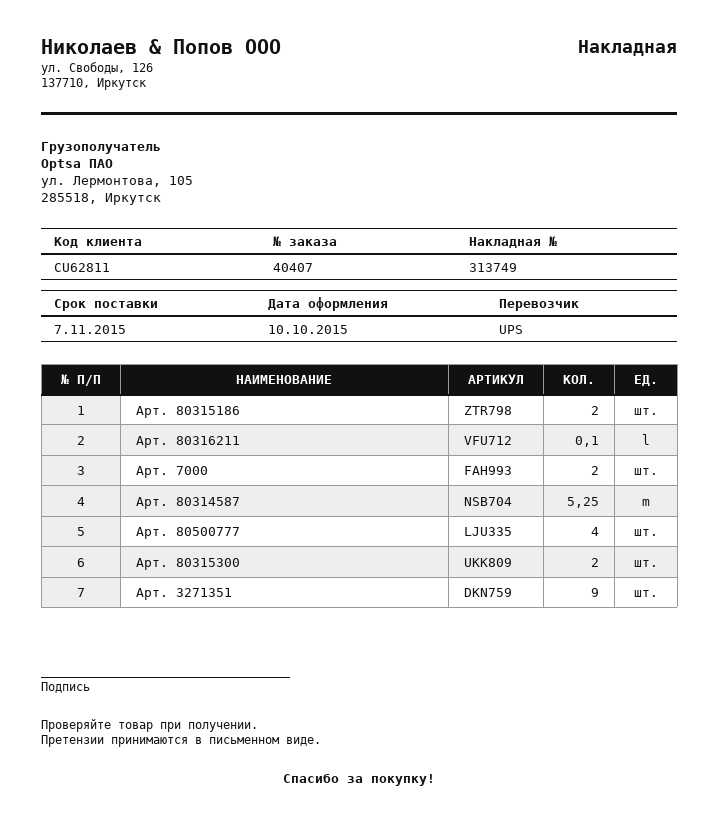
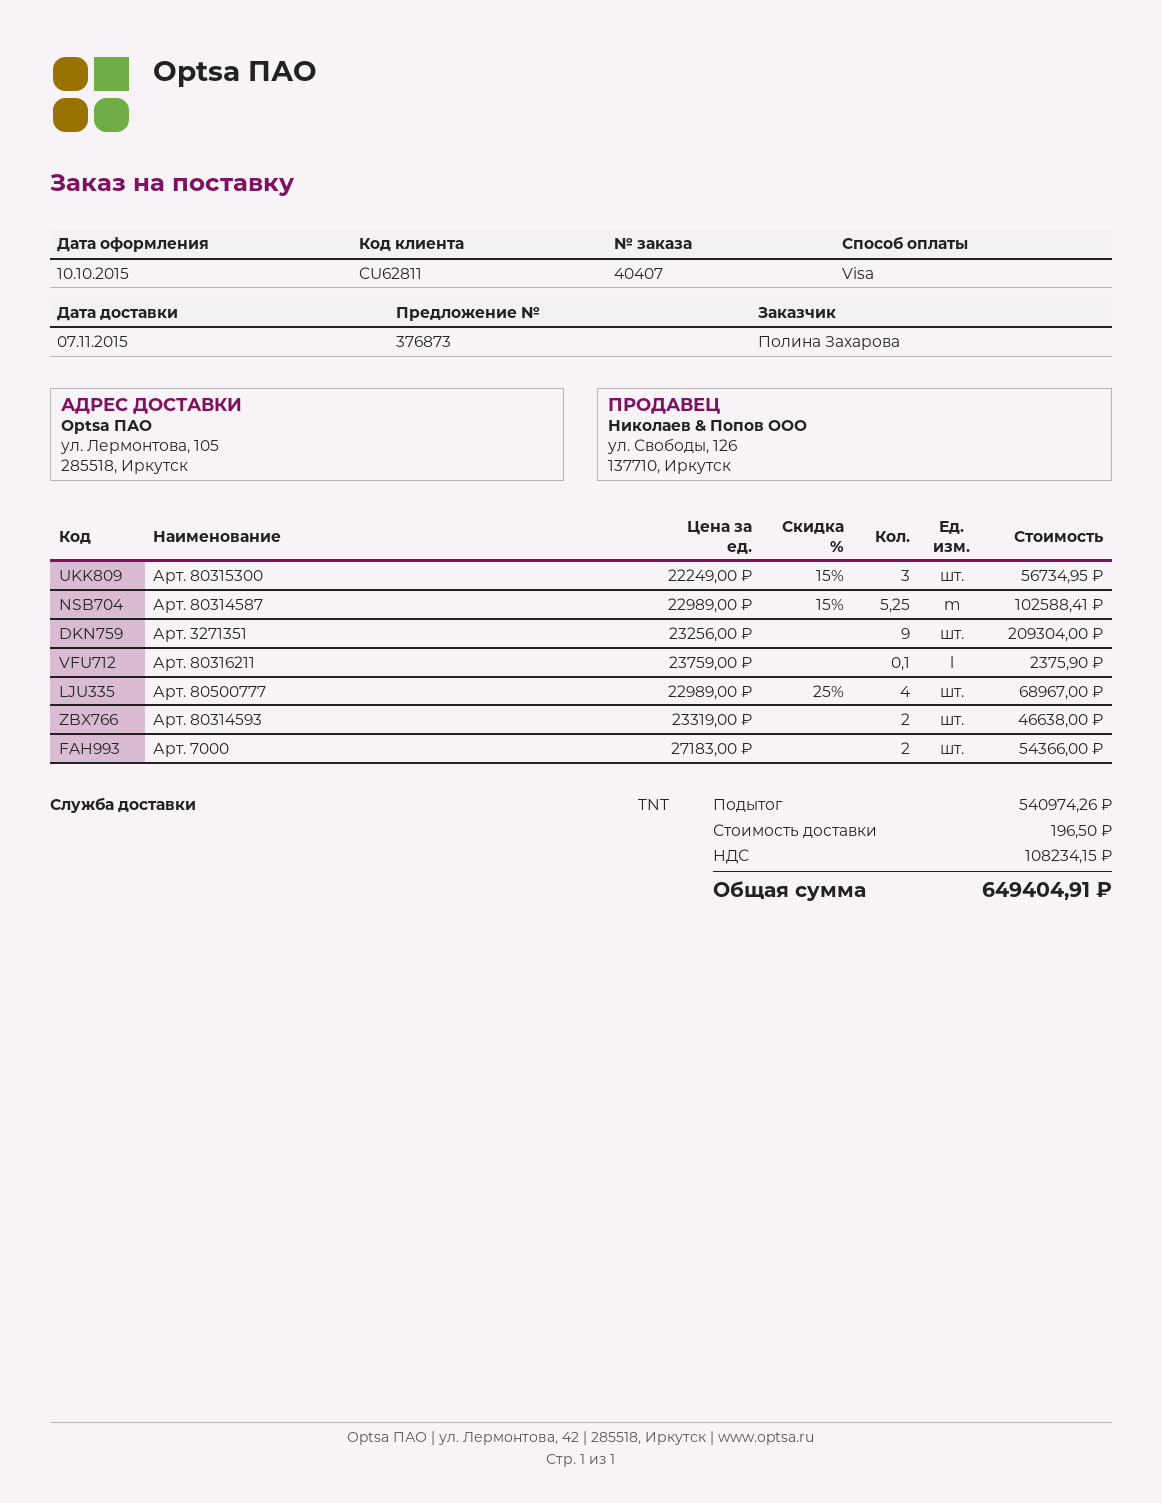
shipping method: UPS -> TNT
Арт. 80315186: 2 -> none
Арт. 80315300: 2 -> 3
Арт. 80314593: none -> 2

